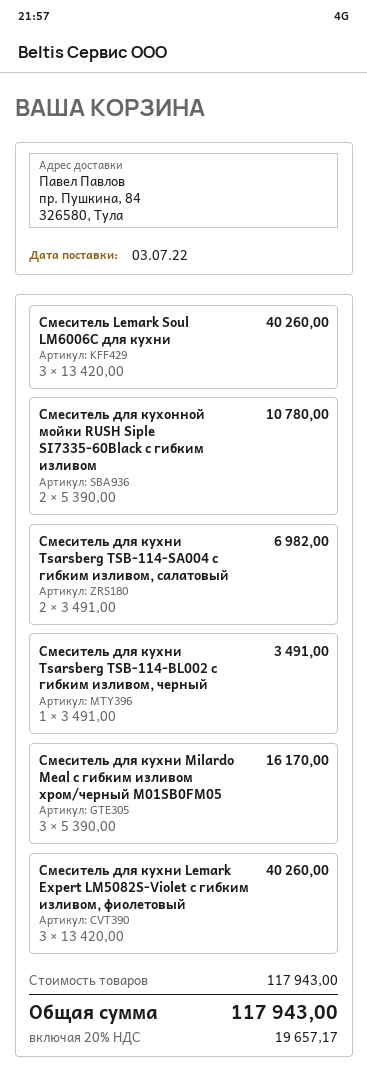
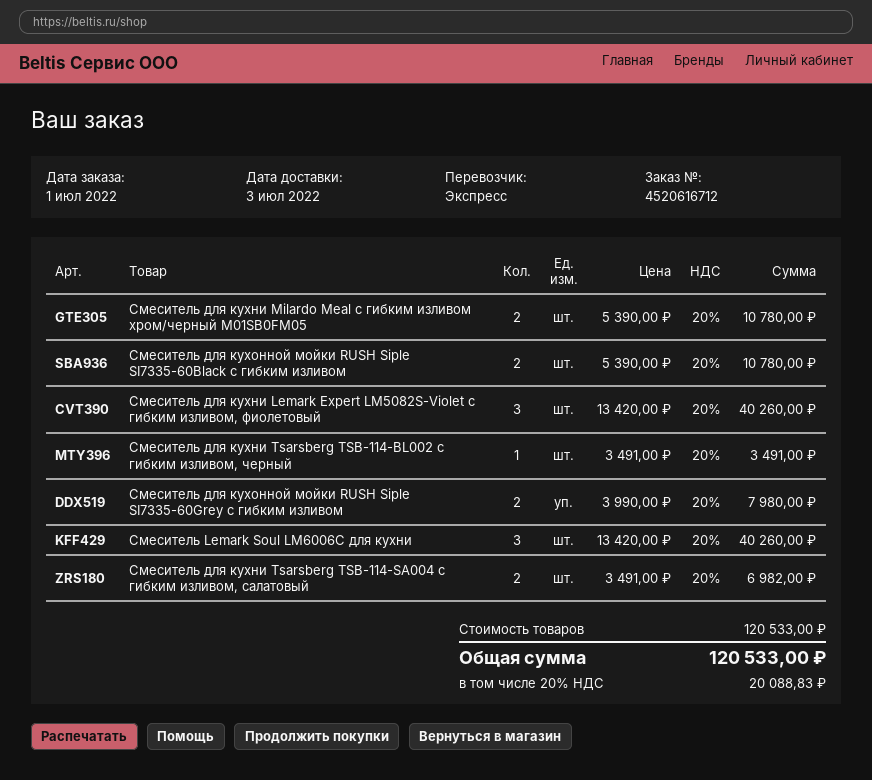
Смеситель для кухни Milardo Meal с гибким изливом хром/черный M01SB0FM05: 3 x 5390.00 = 16170.00 -> 2 x 5390.00 = 10780.00
Смеситель для кухонной мойки RUSH Siple SI7335-60Grey с гибким изливом: none -> 2 x 3990.00 = 7980.00
subtotal: 117943.00 -> 120533.00
tax: 20% = 19657.17 -> 20% = 20088.83
total: 117943.00 -> 120533.00

